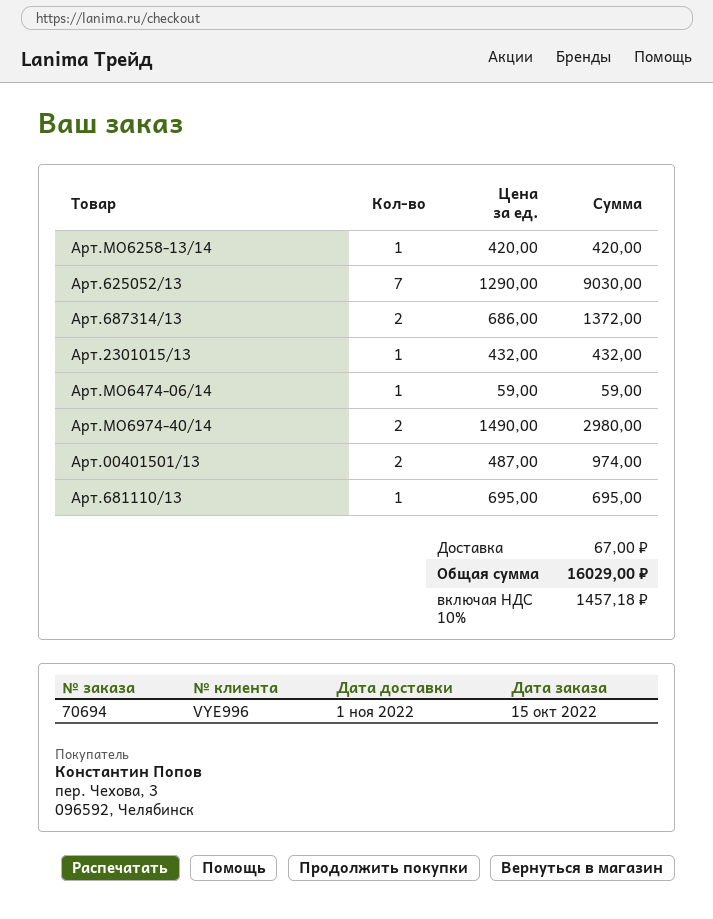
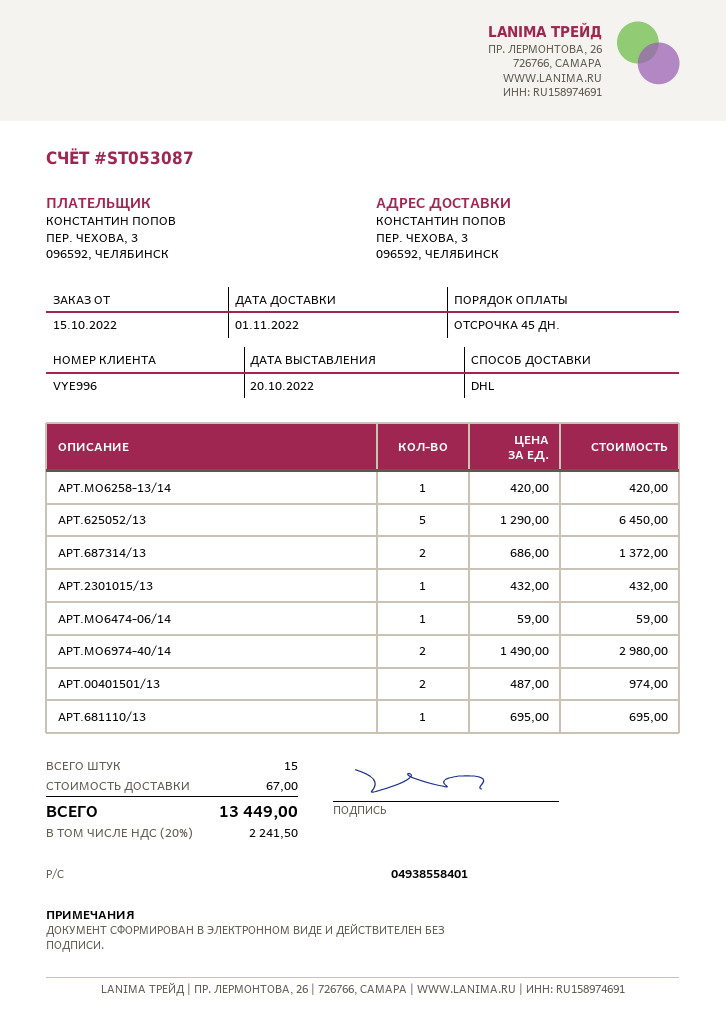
Арт.625052/13: 7 x 1290.00 = 9030.00 -> 5 x 1290.00 = 6450.00
tax: 10% = 1457.18 -> 20% = 2241.50
total: 16029.00 -> 13449.00

